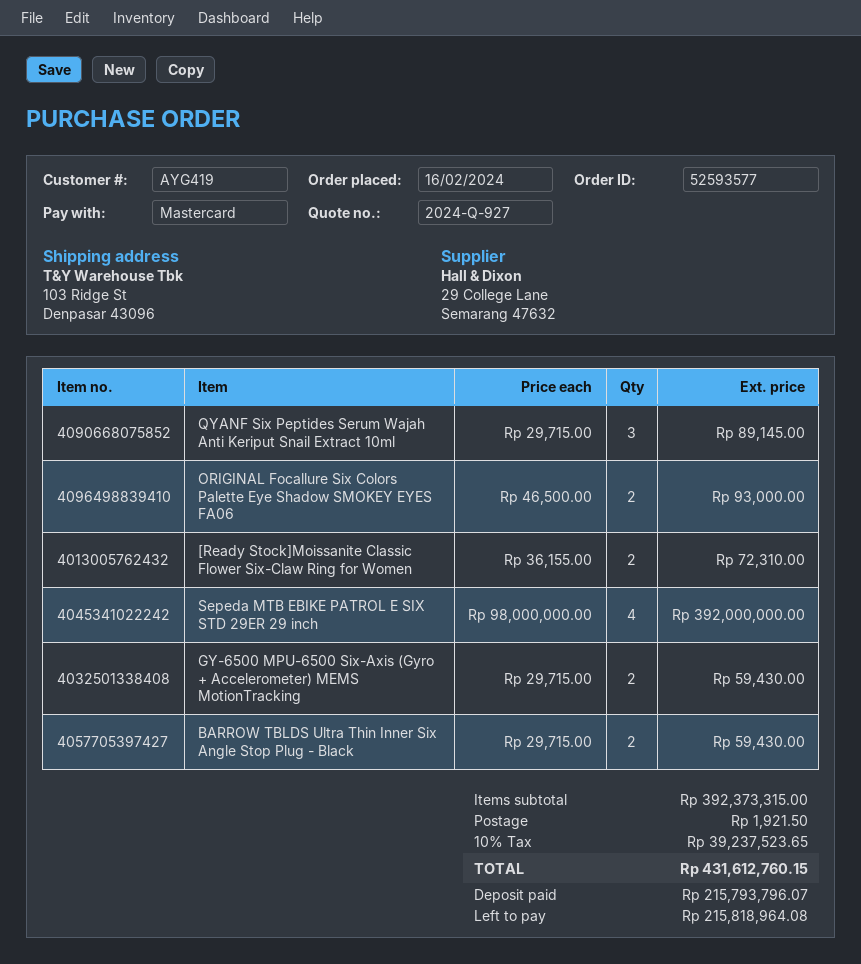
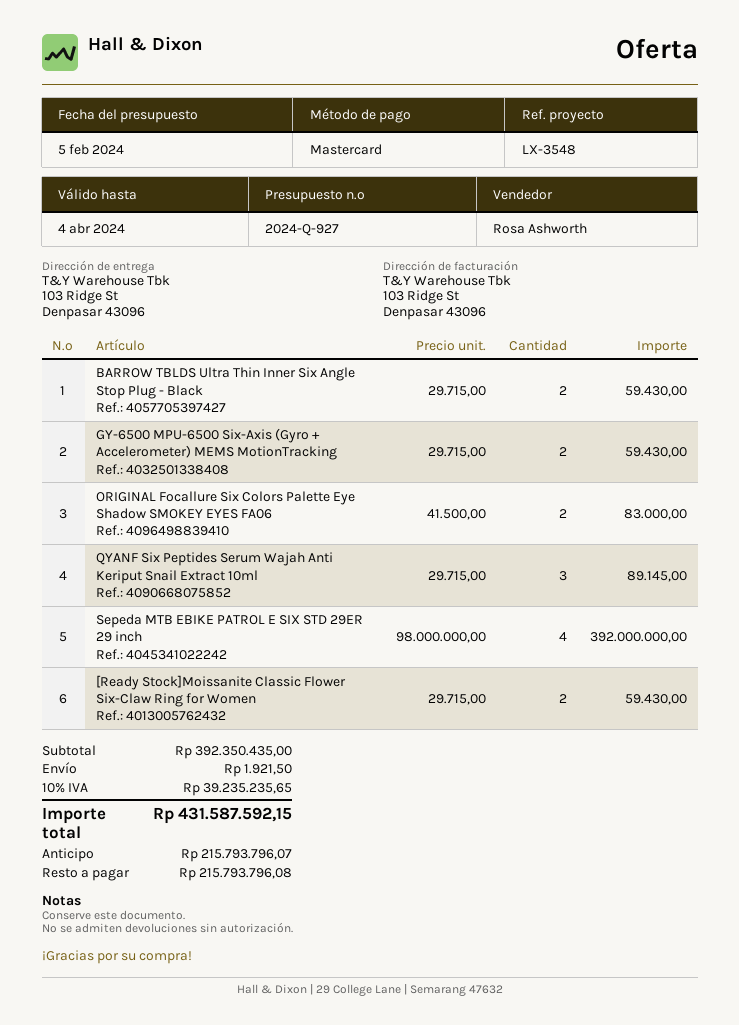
ORIGINAL Focallure Six Colors Palette Eye Shadow SMOKEY EYES FA06: 2 x 46500.00 = 93000.00 -> 2 x 41500.00 = 83000.00
[Ready Stock]Moissanite Classic Flower Six-Claw Ring for Women: 2 x 36155.00 = 72310.00 -> 2 x 29715.00 = 59430.00
subtotal: 392373315.00 -> 392350435.00
tax: 10% = 39237523.65 -> 10% = 39235235.65
total: 431612760.15 -> 431587592.15
balance: 215818964.08 -> 215793796.08

